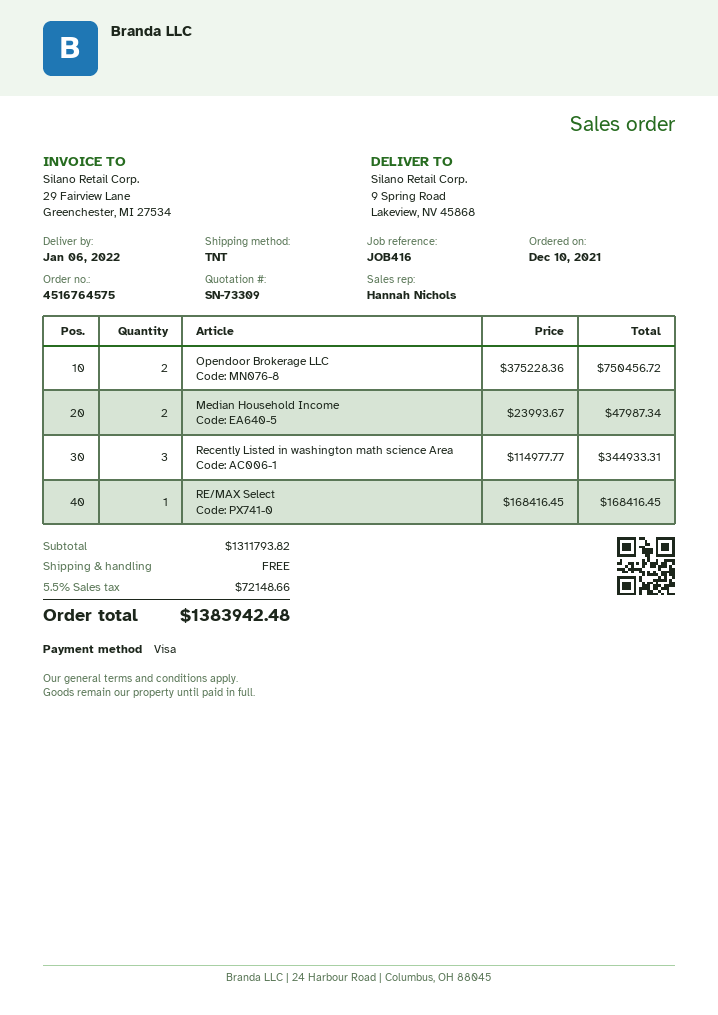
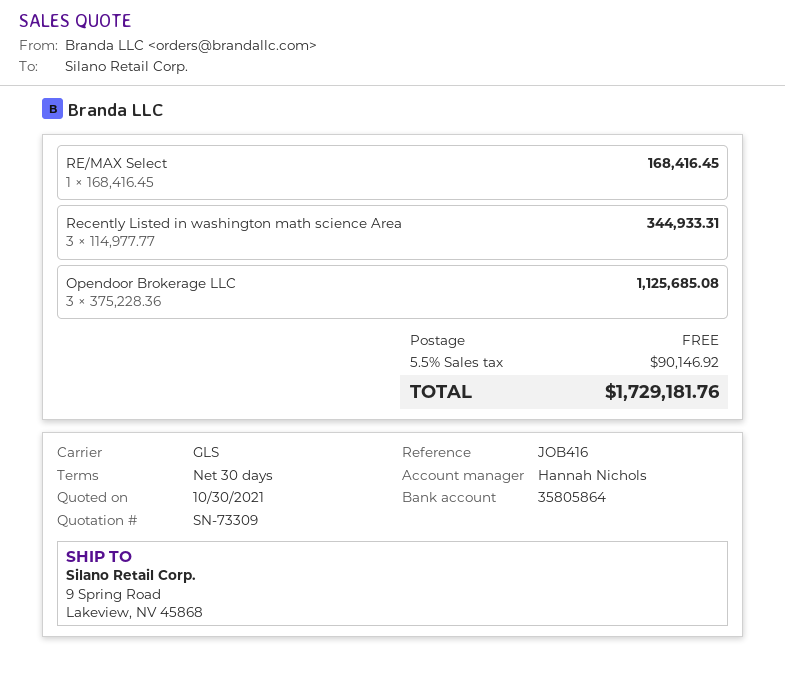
shipping method: TNT -> GLS
Opendoor Brokerage LLC: 2 x 375228.36 = 750456.72 -> 3 x 375228.36 = 1125685.08
Median Household Income: 2 x 23993.67 = 47987.34 -> none
tax: 5.5% = 72148.66 -> 5.5% = 90146.92
total: 1383942.48 -> 1729181.76

